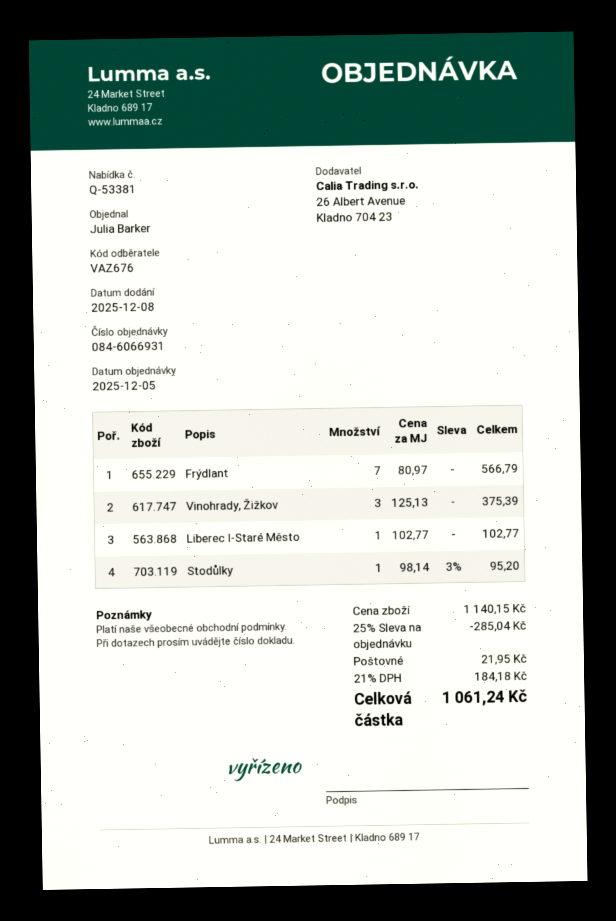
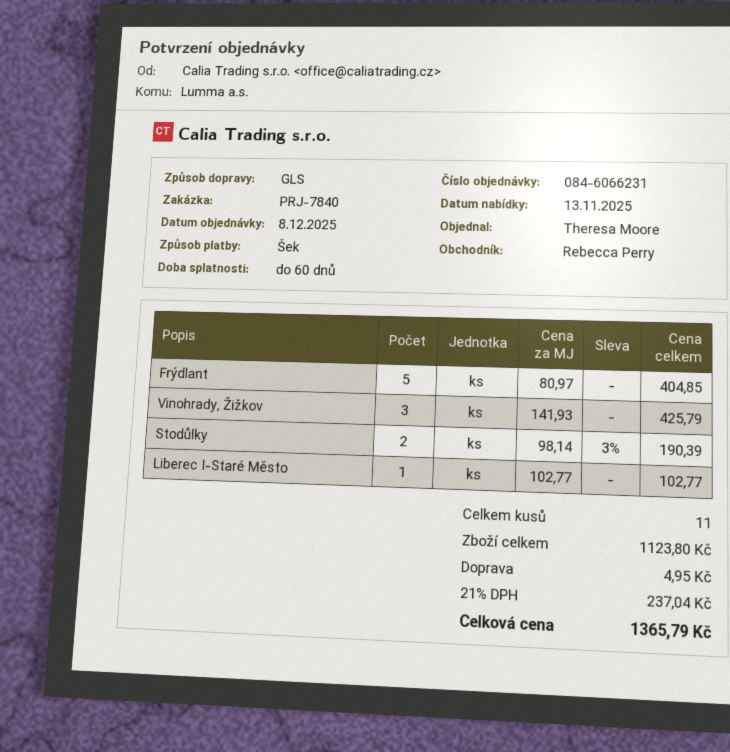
order number: 084-6066931 -> 084-6066231
order date: 2025-12-05 -> 2025-12-08
ordered by: Julia Barker -> Theresa Moore
Frýdlant: 7 x 80.97 = 566.79 -> 5 x 80.97 = 404.85
Vinohrady, Žižkov: 3 x 125.13 = 375.39 -> 3 x 141.93 = 425.79
Stodůlky: 1 x 98.14 - 3% = 95.20 -> 2 x 98.14 - 3% = 190.39
subtotal: 1140.15 -> 1123.80
discount: 25% = 285.04 -> none
shipping: 21.95 -> 4.95
tax: 21% = 184.18 -> 21% = 237.04
total: 1061.24 -> 1365.79

